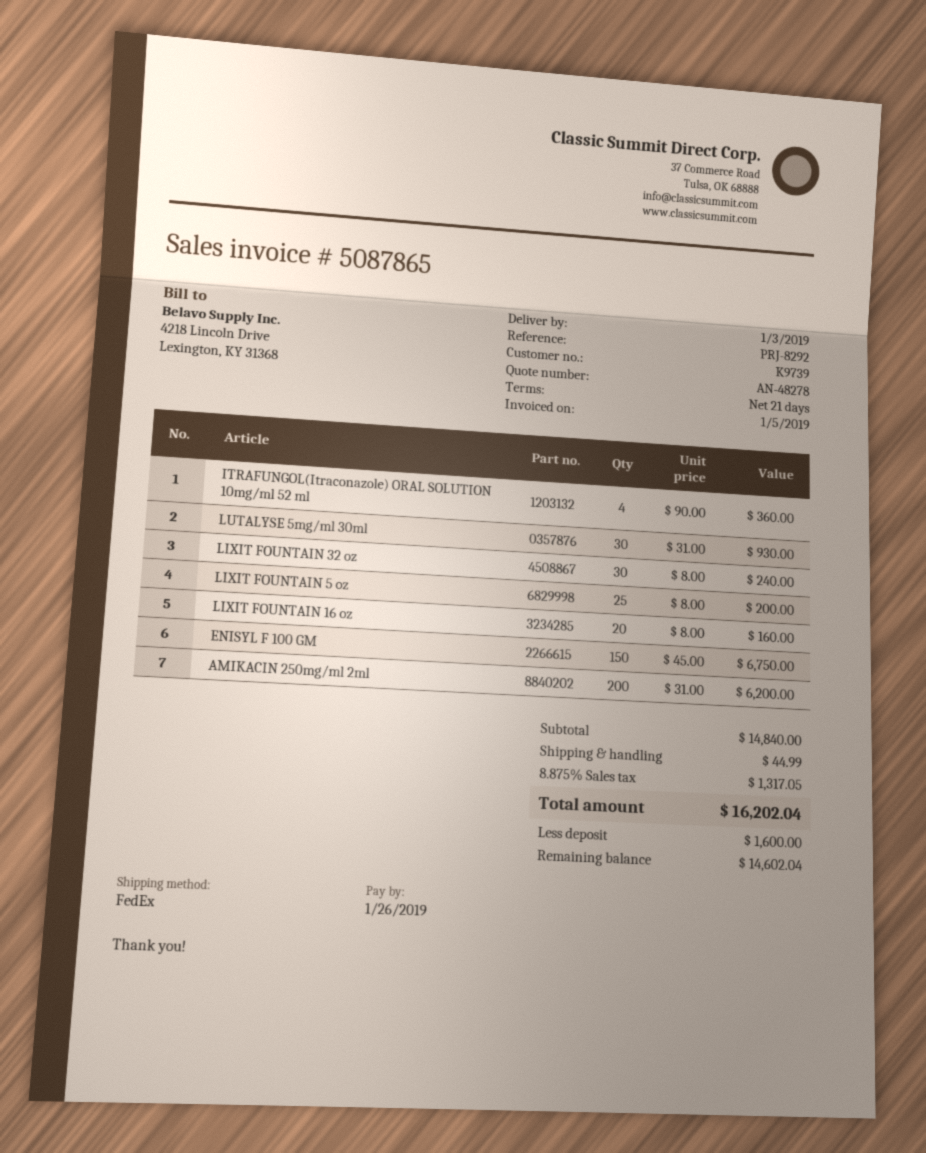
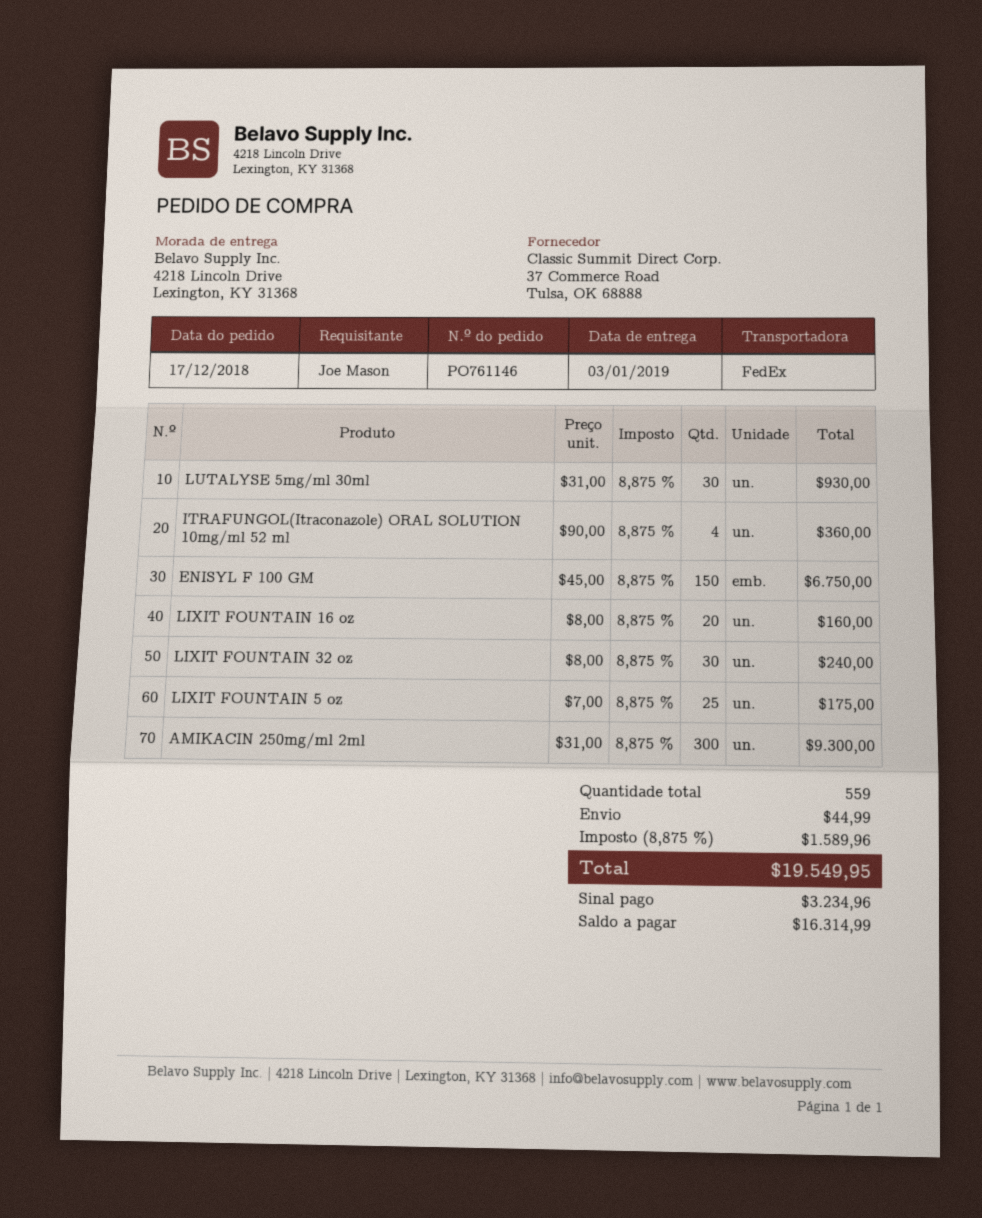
LIXIT FOUNTAIN 5 oz: 25 x 8.00 = 200.00 -> 25 x 7.00 = 175.00
AMIKACIN 250mg/ml 2ml: 200 x 31.00 = 6200.00 -> 300 x 31.00 = 9300.00
tax: 8.875% = 1317.05 -> 8.875% = 1589.96
total: 16202.04 -> 19549.95
deposit: 1600.00 -> 3234.96
balance: 14602.04 -> 16314.99

